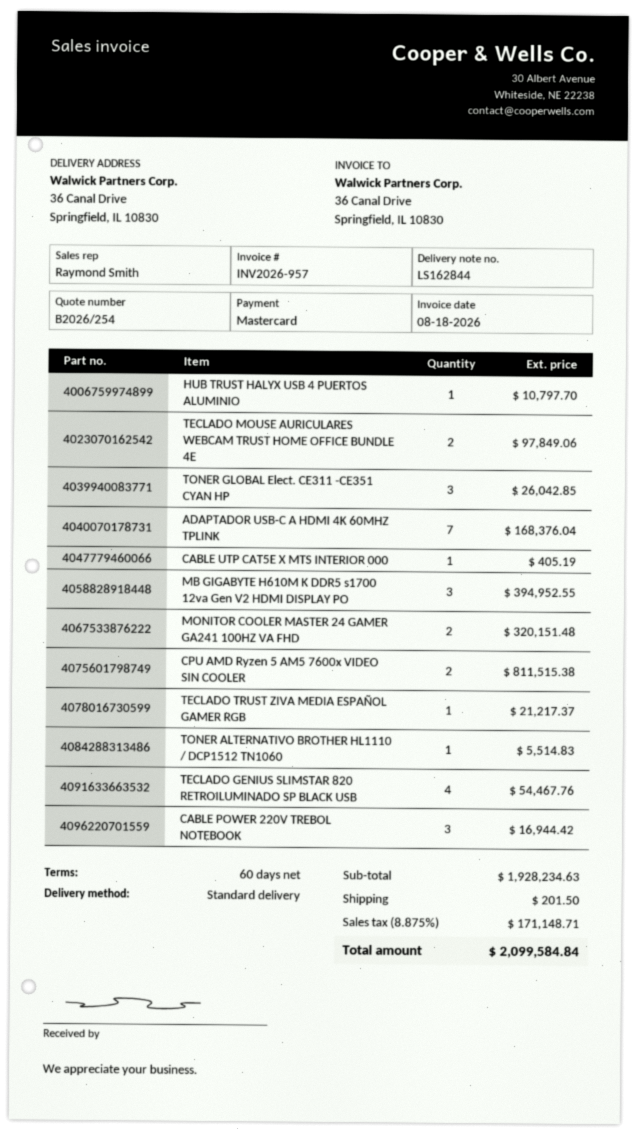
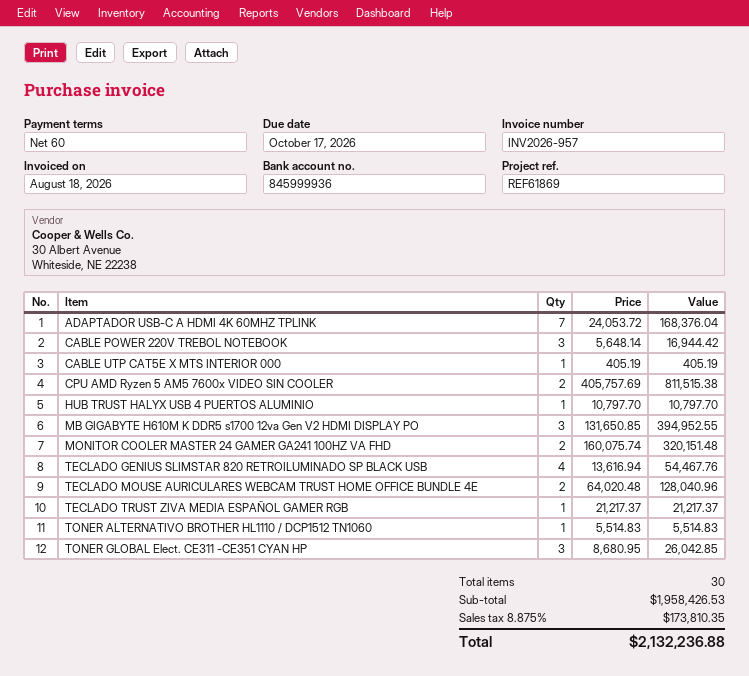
TECLADO MOUSE AURICULARES WEBCAM TRUST HOME OFFICE BUNDLE 4E: 2 for 97849.06 -> 2 for 128040.96
subtotal: 1928234.63 -> 1958426.53
shipping: 201.50 -> none
tax: 8.875% = 171148.71 -> 8.875% = 173810.35
total: 2099584.84 -> 2132236.88

